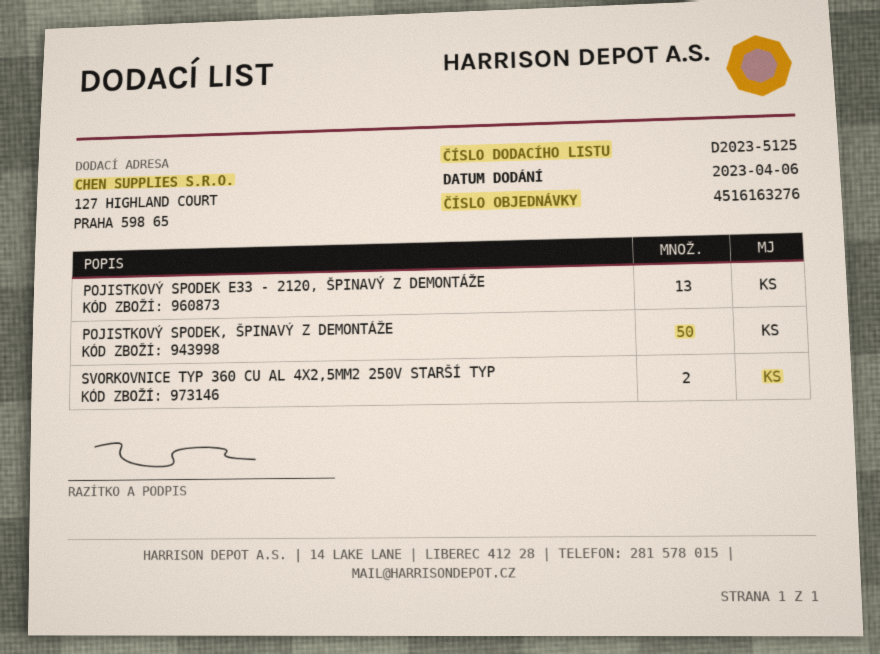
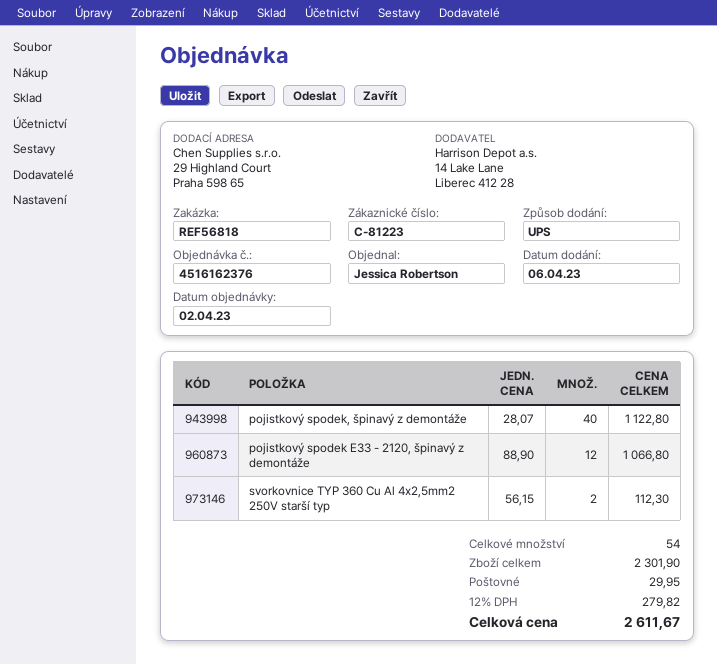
order number: 4516163276 -> 4516162376
ship to: 127 HIGHLAND COURT, PRAHA 598 65 -> 29 Highland Court, Praha 598 65
POJISTKOVÝ SPODEK E33 - 2120, ŠPINAVÝ Z DEMONTÁŽE: 13 -> 12
POJISTKOVÝ SPODEK, ŠPINAVÝ Z DEMONTÁŽE: 50 -> 40

